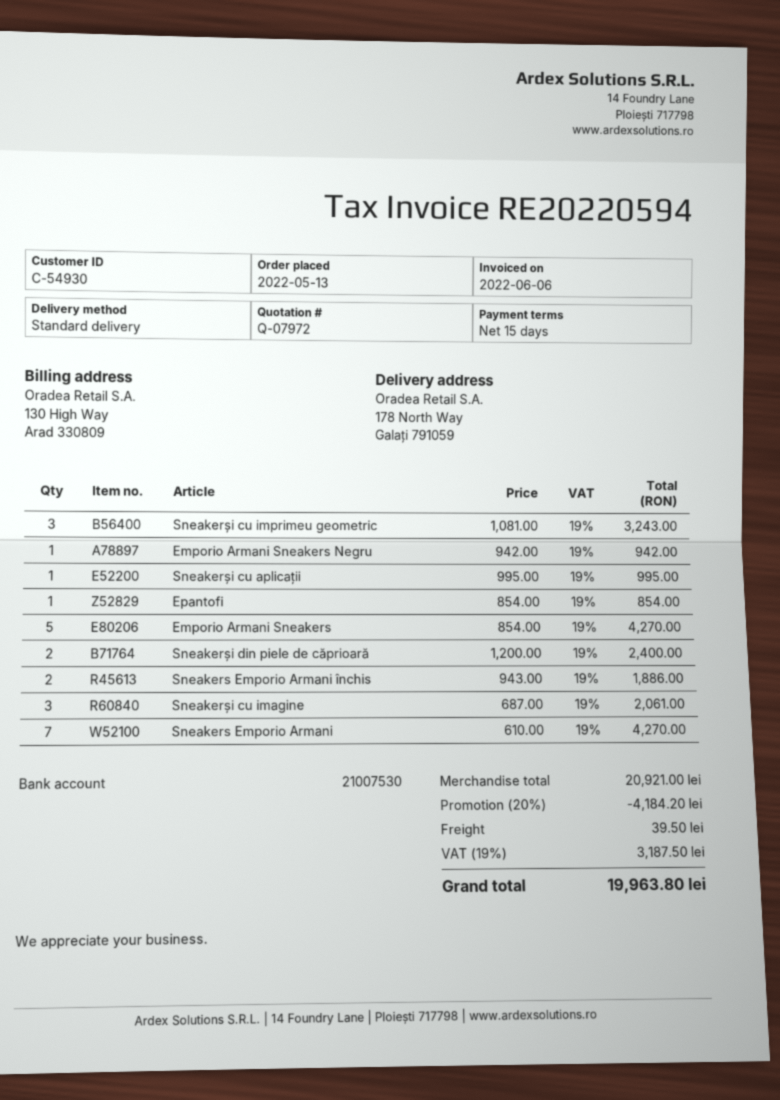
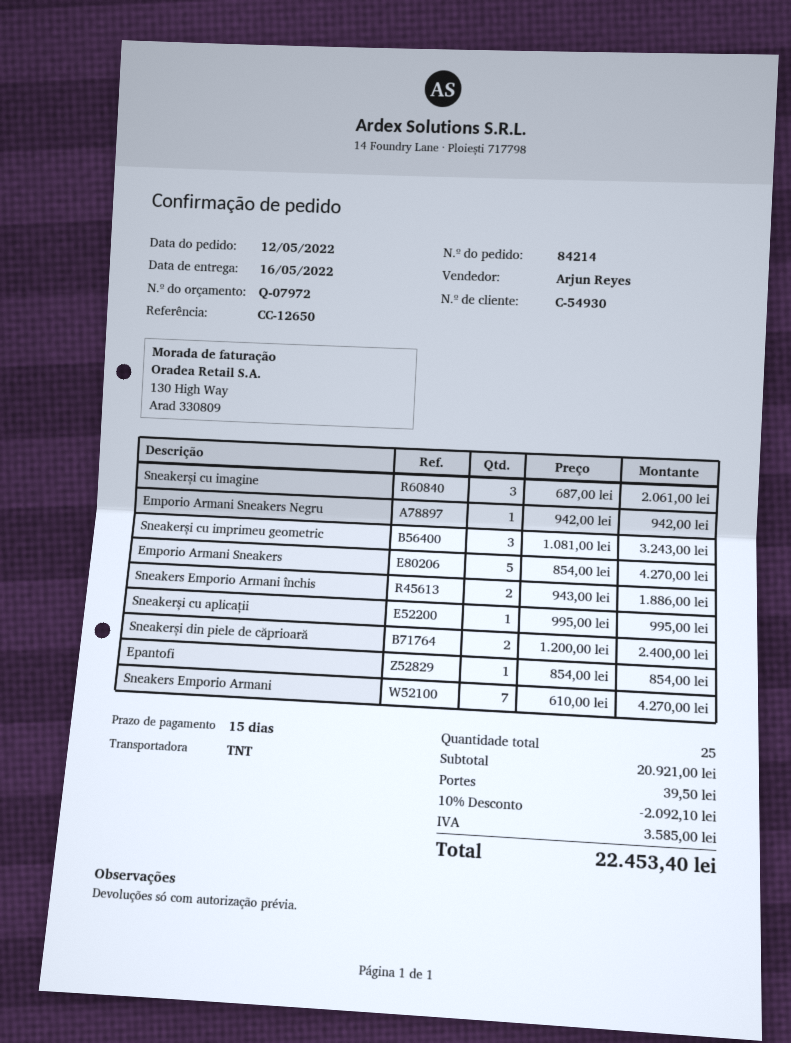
order date: 2022-05-13 -> 2022-05-12
shipping method: standard -> TNT
discount: 20% = 4184.20 -> 10% = 2092.10
tax: 3187.50 -> 3585.00
total: 19963.80 -> 22453.40

